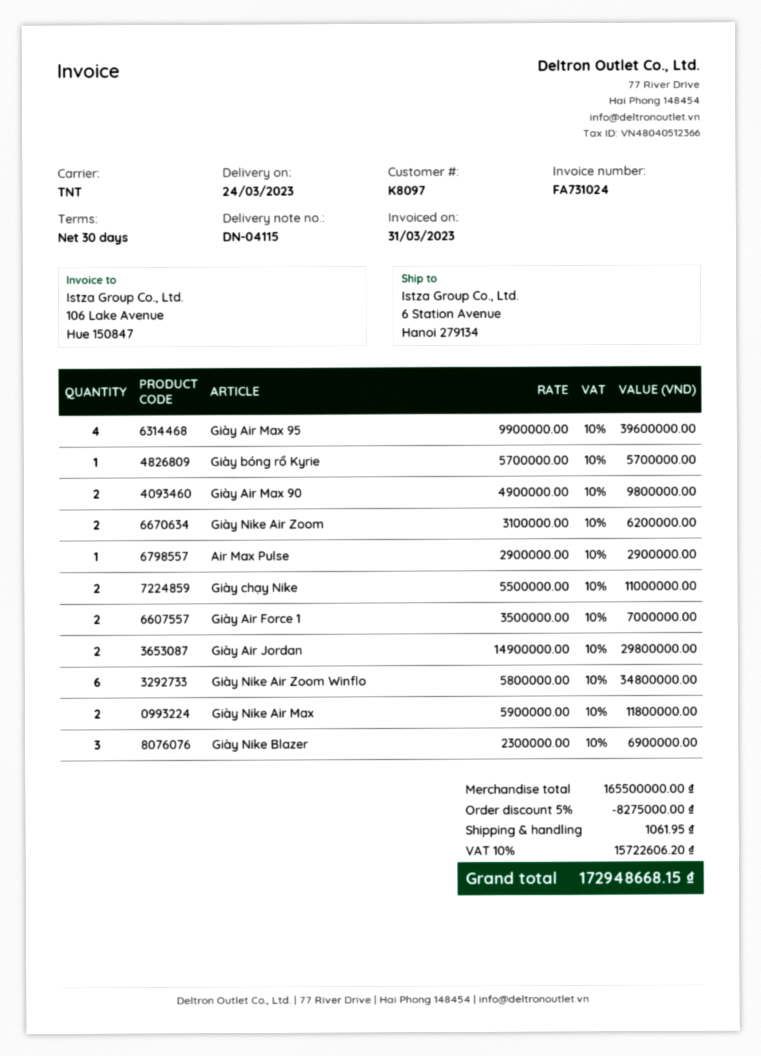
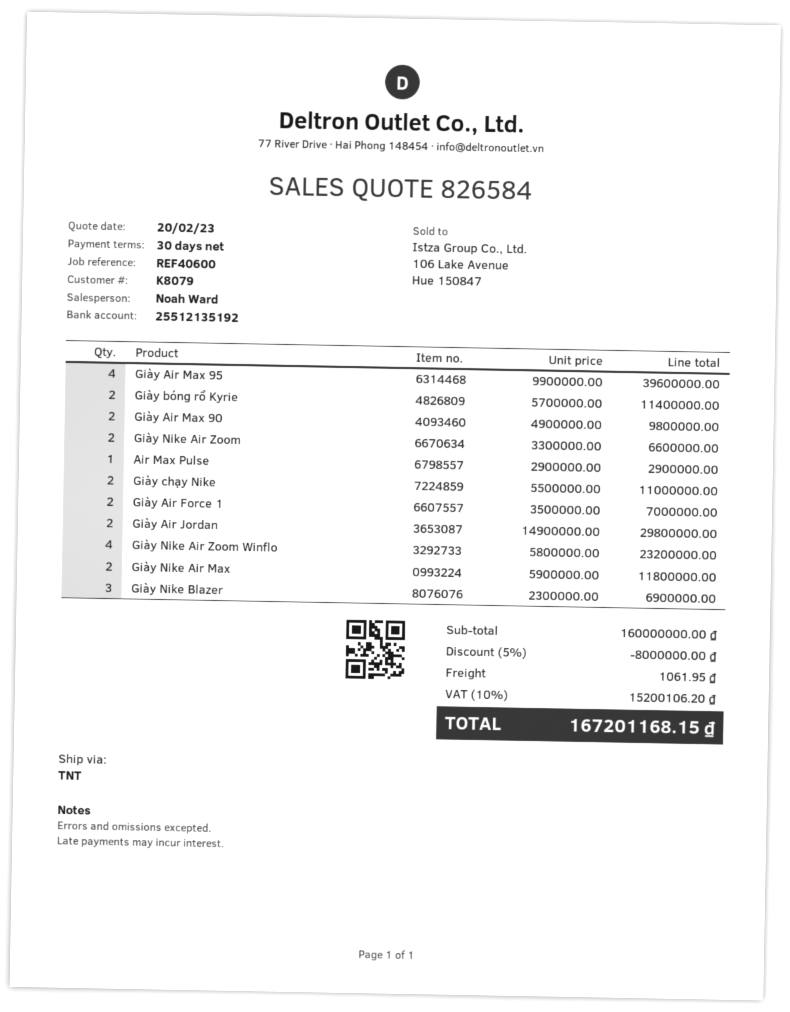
customer number: K8097 -> K8079
Giày bóng rổ Kyrie: 1 x 5700000.00 = 5700000.00 -> 2 x 5700000.00 = 11400000.00
Giày Nike Air Zoom: 2 x 3100000.00 = 6200000.00 -> 2 x 3300000.00 = 6600000.00
Giày Nike Air Zoom Winflo: 6 x 5800000.00 = 34800000.00 -> 4 x 5800000.00 = 23200000.00
subtotal: 165500000.00 -> 160000000.00
discount: 5% = 8275000.00 -> 5% = 8000000.00
tax: 10% = 15722606.20 -> 10% = 15200106.20
total: 172948668.15 -> 167201168.15

